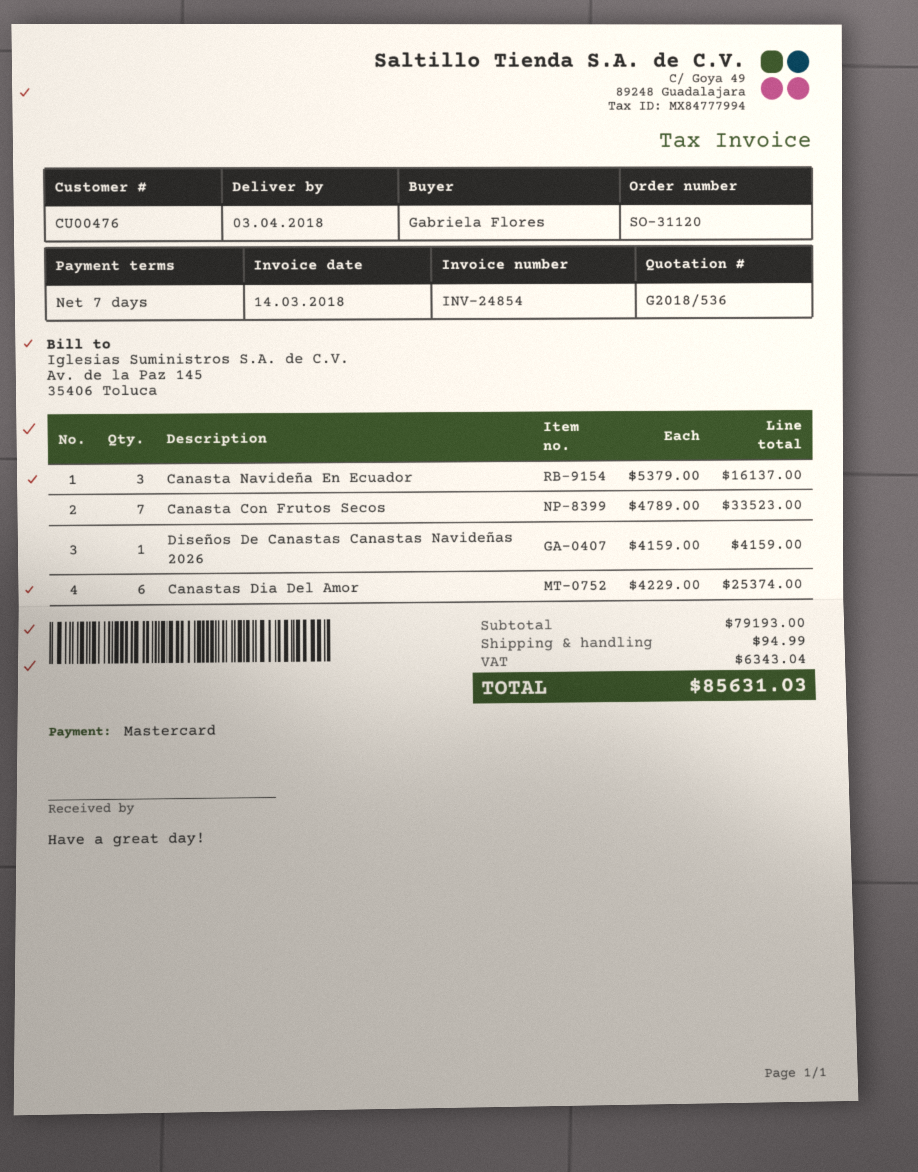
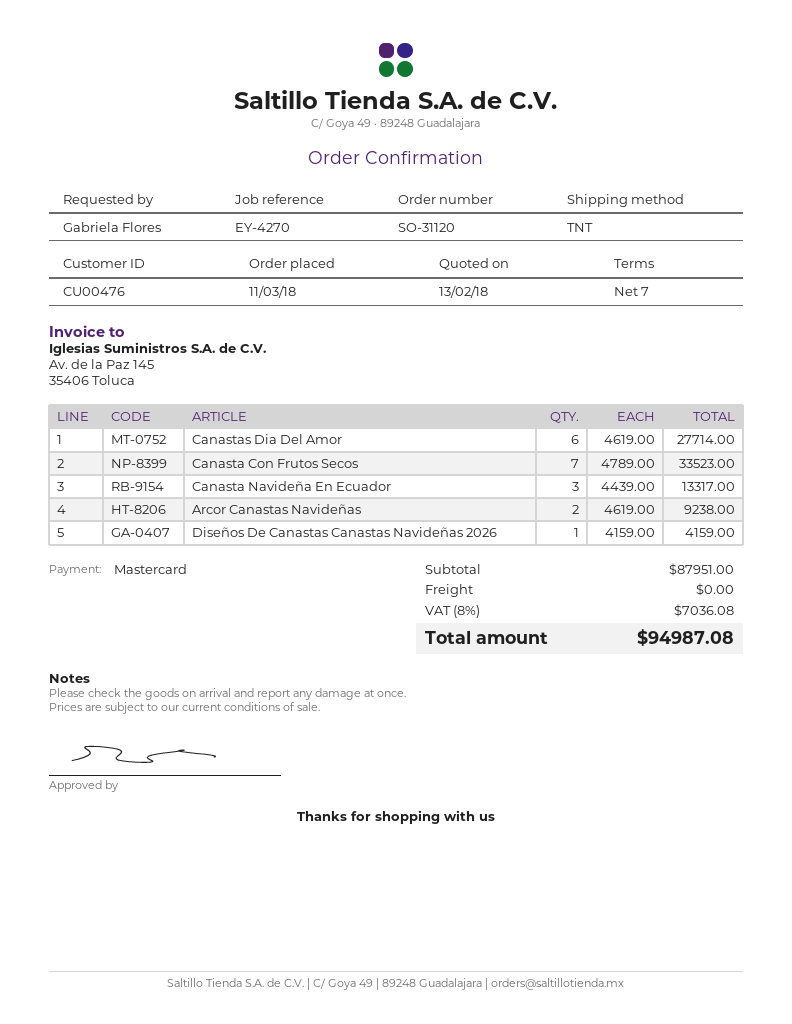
Canasta Navideña En Ecuador: 3 x 5379.00 = 16137.00 -> 3 x 4439.00 = 13317.00
Canastas Dia Del Amor: 6 x 4229.00 = 25374.00 -> 6 x 4619.00 = 27714.00
Arcor Canastas Navideñas: none -> 2 x 4619.00 = 9238.00
subtotal: 79193.00 -> 87951.00
shipping: 94.99 -> 0.00
tax: 6343.04 -> 7036.08
total: 85631.03 -> 94987.08

